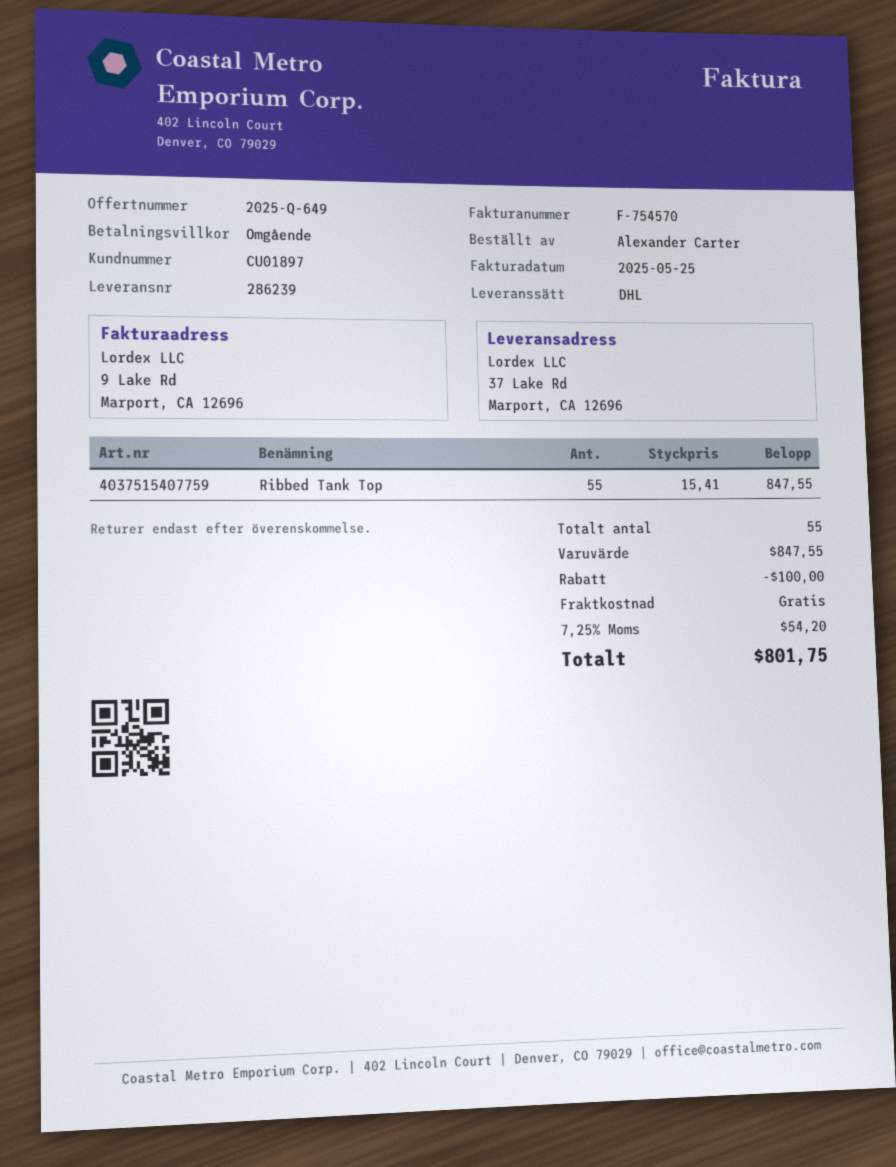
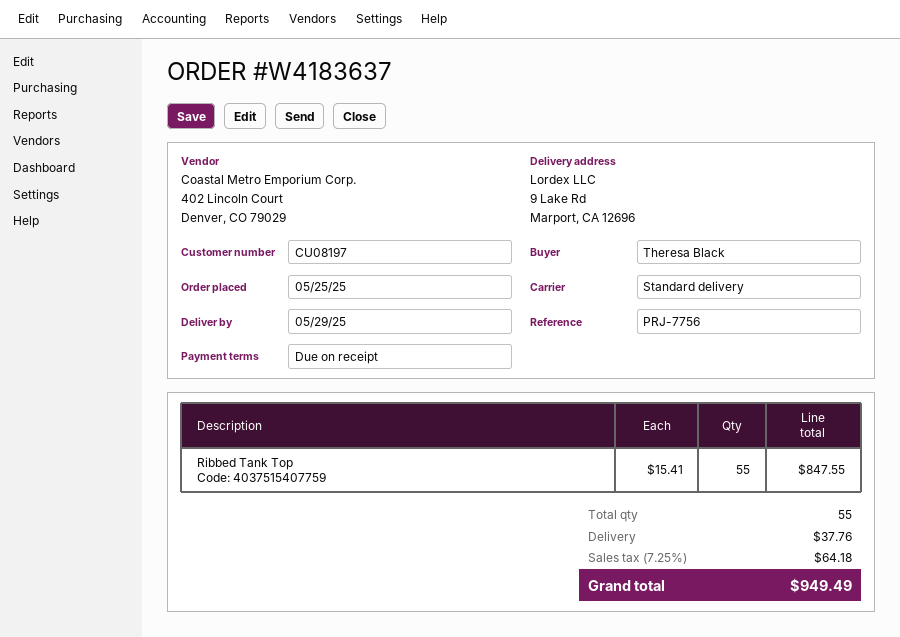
customer number: CU01897 -> CU08197
ordered by: Alexander Carter -> Theresa Black
shipping method: DHL -> standard
ship to: 37 Lake Rd, Marport, CA 12696 -> 9 Lake Rd, Marport, CA 12696
discount: 100.00 -> none
shipping: 0.00 -> 37.76
tax: 7.25% = 54.20 -> 7.25% = 64.18
total: 801.75 -> 949.49

